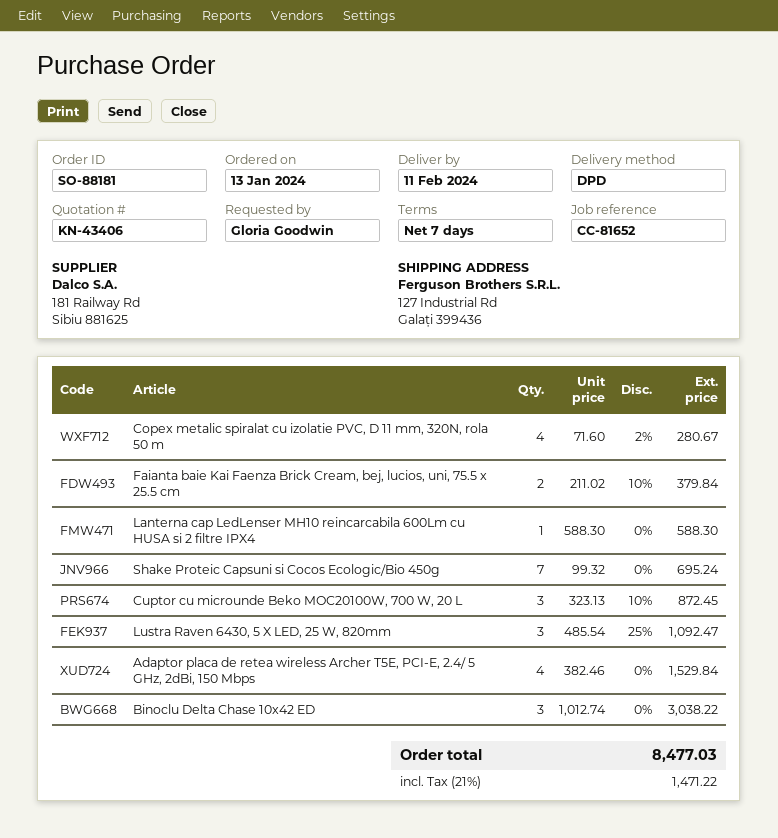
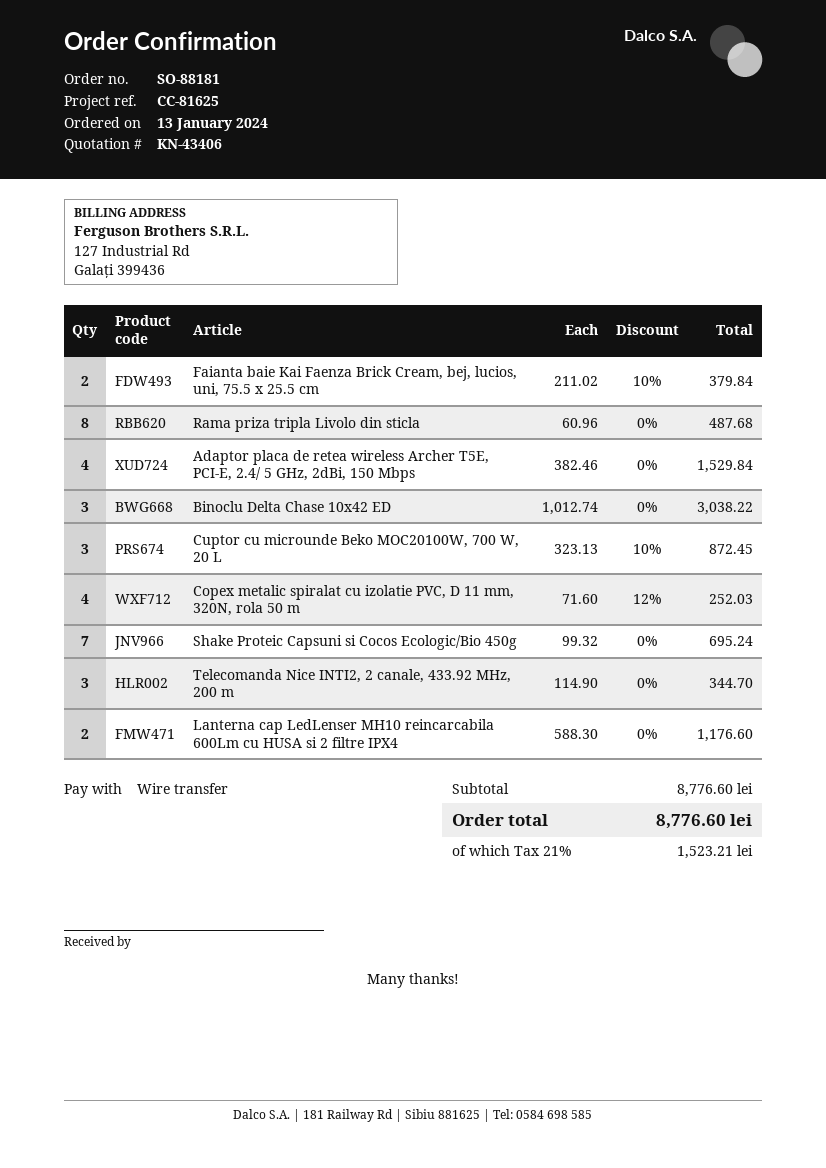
reference: CC-81652 -> CC-81625
Copex metalic spiralat cu izolatie PVC, D 11 mm, 320N, rola 50 m: 4 x 71.60 - 2% = 280.67 -> 4 x 71.60 - 12% = 252.03
Lanterna cap LedLenser MH10 reincarcabila 600Lm cu HUSA si 2 filtre IPX4: 1 x 588.30 = 588.30 -> 2 x 588.30 = 1176.60
Lustra Raven 6430, 5 X LED, 25 W, 820mm: 3 x 485.54 - 25% = 1092.47 -> none
Rama priza tripla Livolo din sticla: none -> 8 x 60.96 = 487.68
Telecomanda Nice INTI2, 2 canale, 433.92 MHz, 200 m: none -> 3 x 114.90 = 344.70
tax: 21% = 1471.22 -> 21% = 1523.21
total: 8477.03 -> 8776.60

